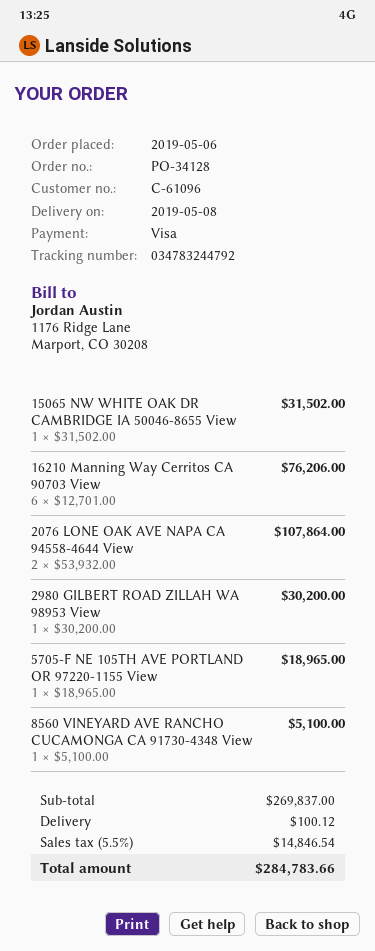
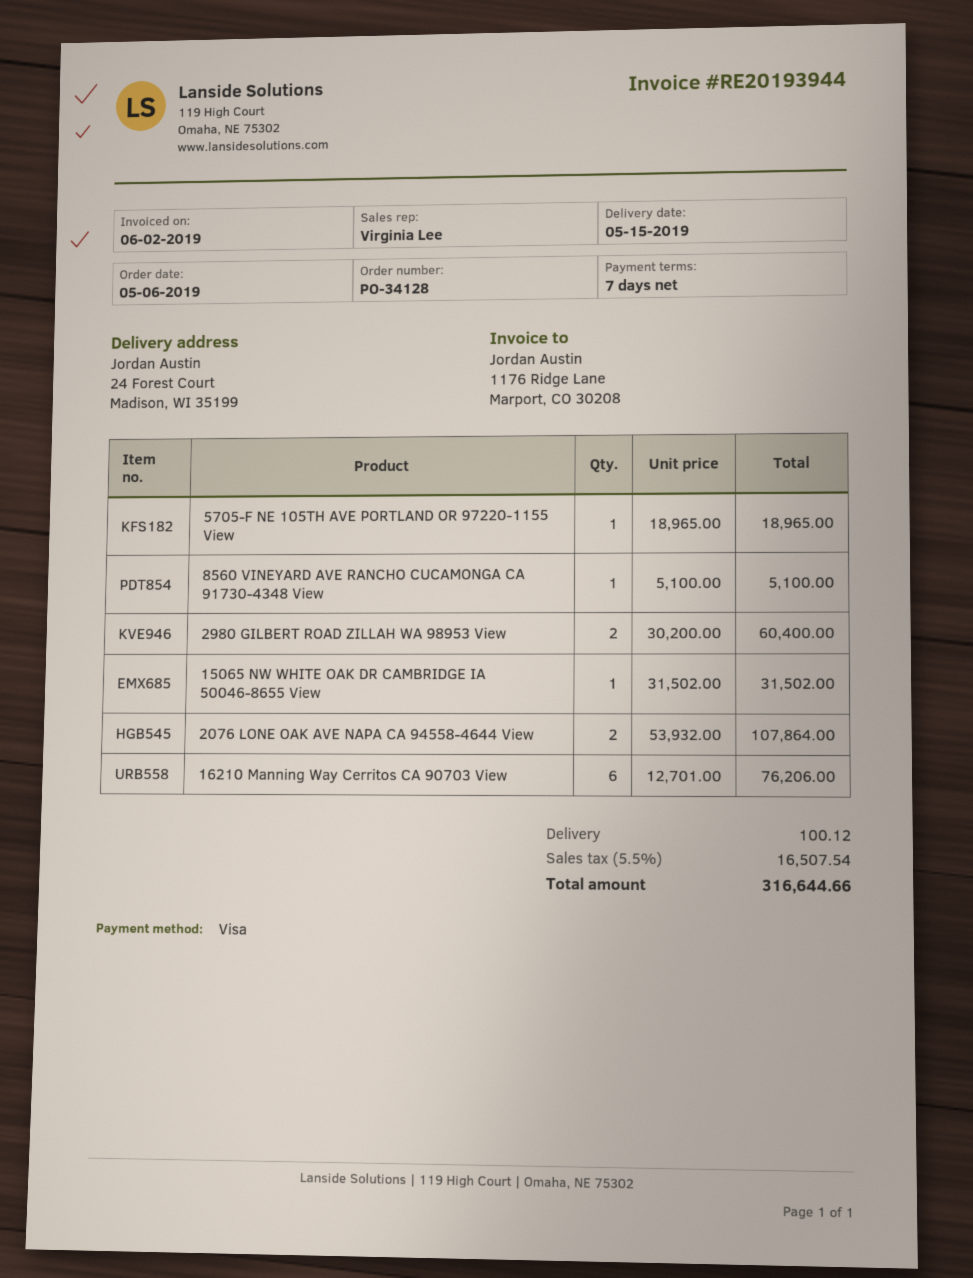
delivery date: 2019-05-08 -> 2019-05-15
2980 GILBERT ROAD ZILLAH WA 98953 View: 1 x 30200.00 = 30200.00 -> 2 x 30200.00 = 60400.00
tax: 5.5% = 14846.54 -> 5.5% = 16507.54
total: 284783.66 -> 316644.66

